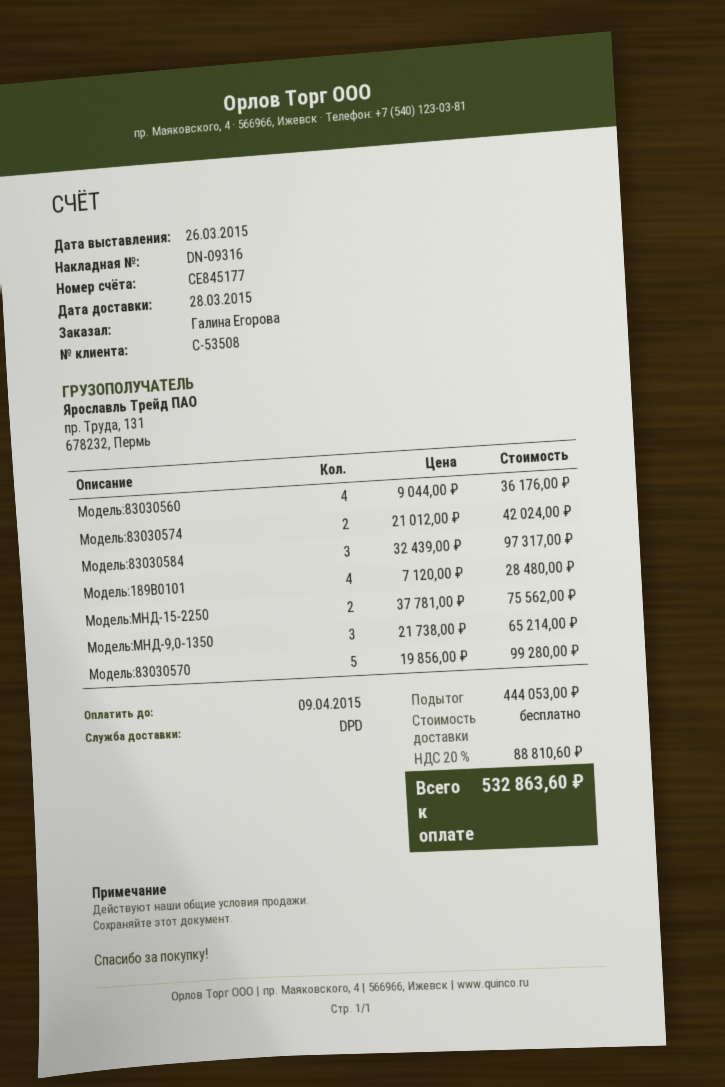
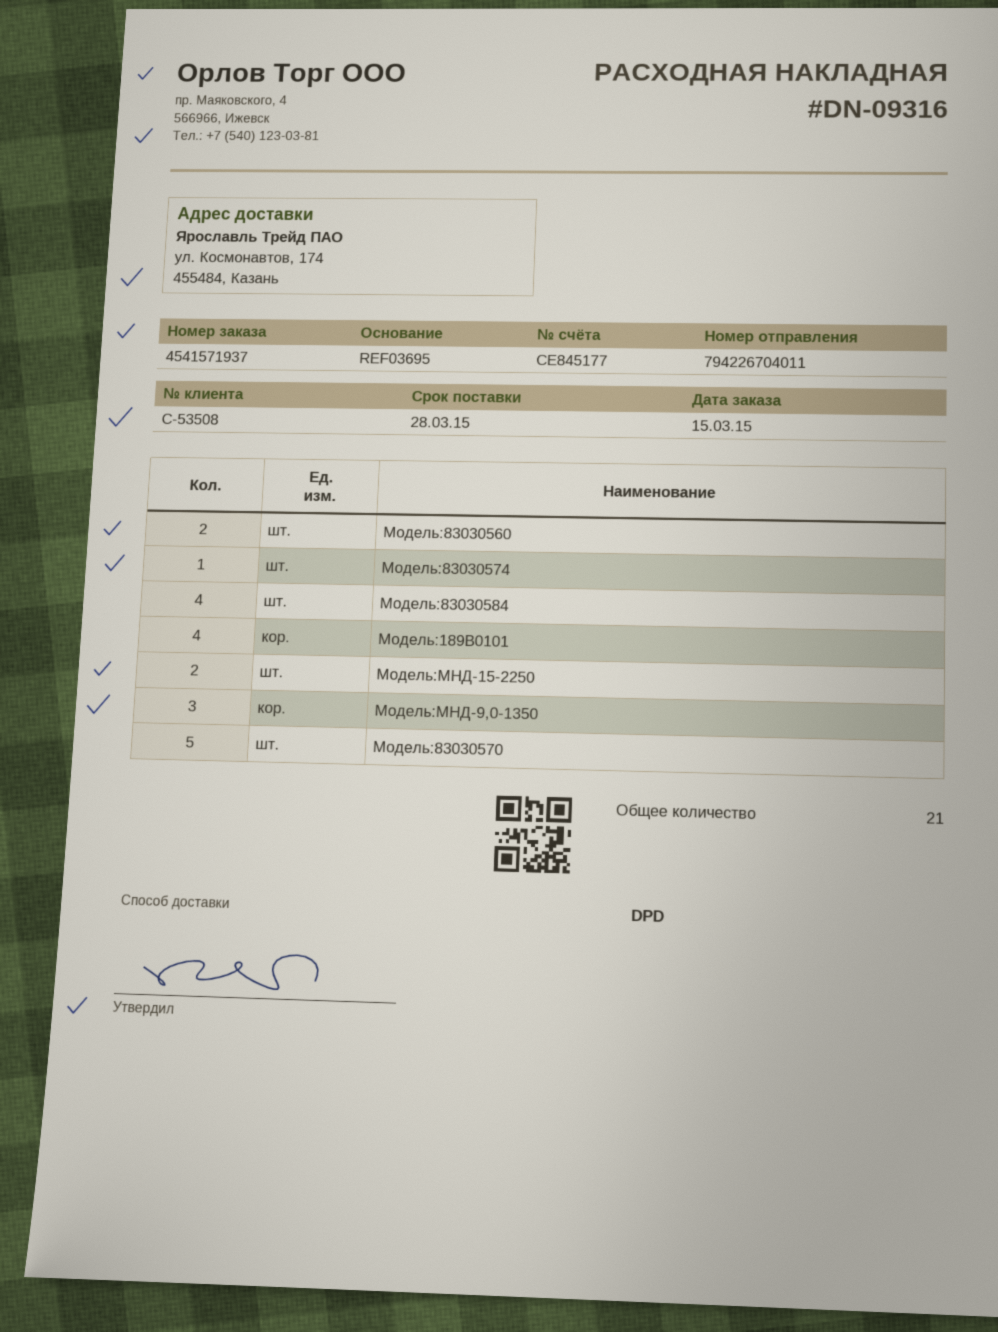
ship to: пр. Труда, 131, 678232, Пермь -> ул. Космонавтов, 174, 455484, Казань
Модель:83030560: 4 -> 2
Модель:83030574: 2 -> 1
Модель:83030584: 3 -> 4

